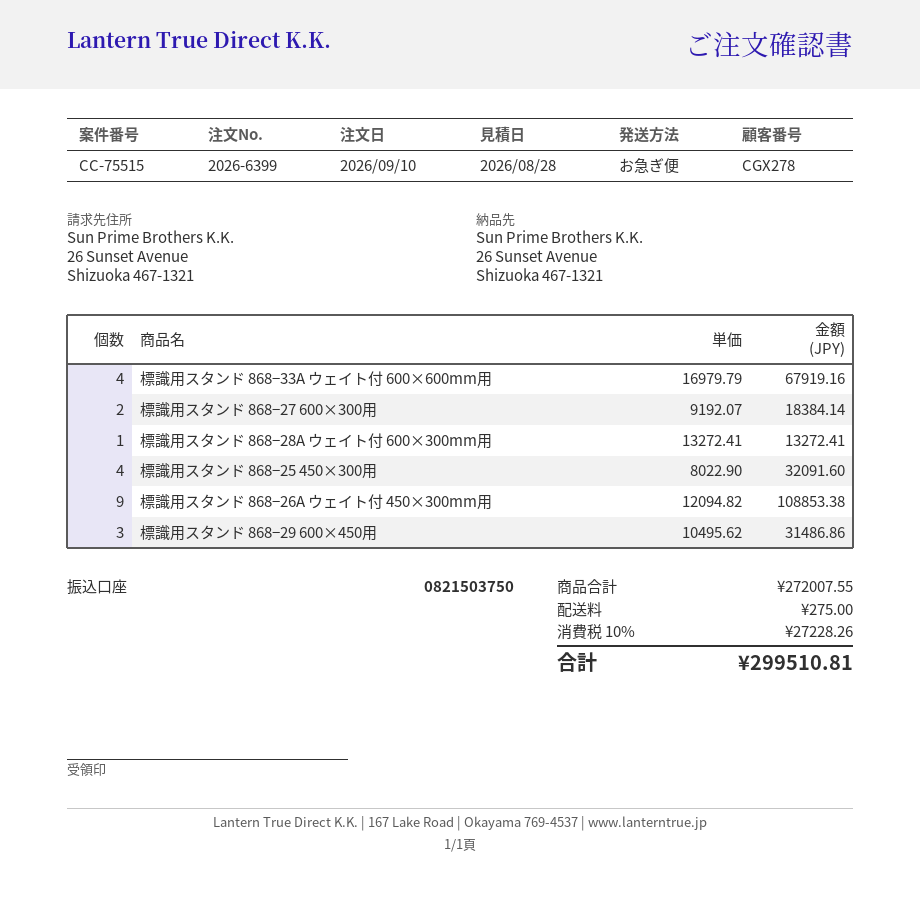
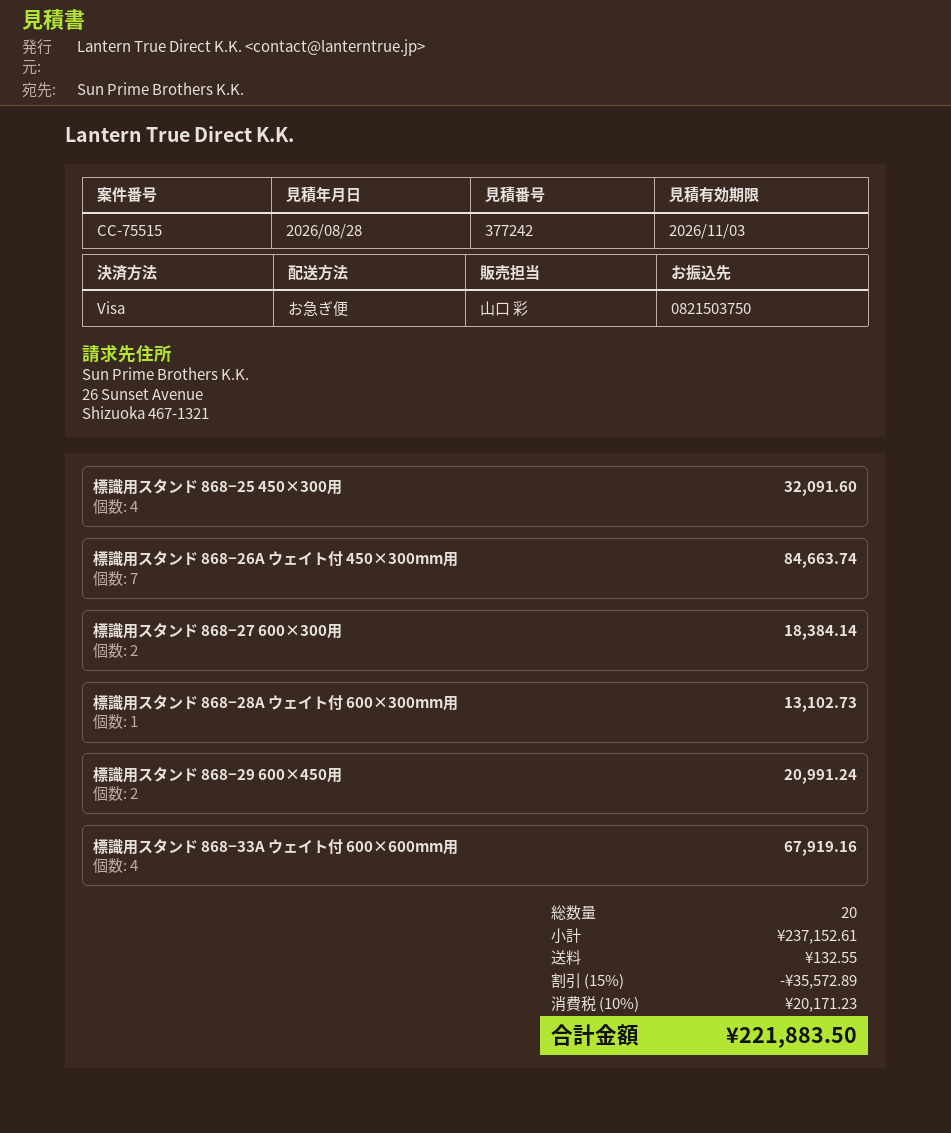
標識用スタンド 868−28A ウェイト付 600×300mm用: 1 for 13272.41 -> 1 for 13102.73
標識用スタンド 868−26A ウェイト付 450×300mm用: 9 for 108853.38 -> 7 for 84663.74
標識用スタンド 868−29 600×450用: 3 for 31486.86 -> 2 for 20991.24
subtotal: 272007.55 -> 237152.61
discount: none -> 15% = 35572.89
shipping: 275.00 -> 132.55
tax: 10% = 27228.26 -> 10% = 20171.23
total: 299510.81 -> 221883.50

